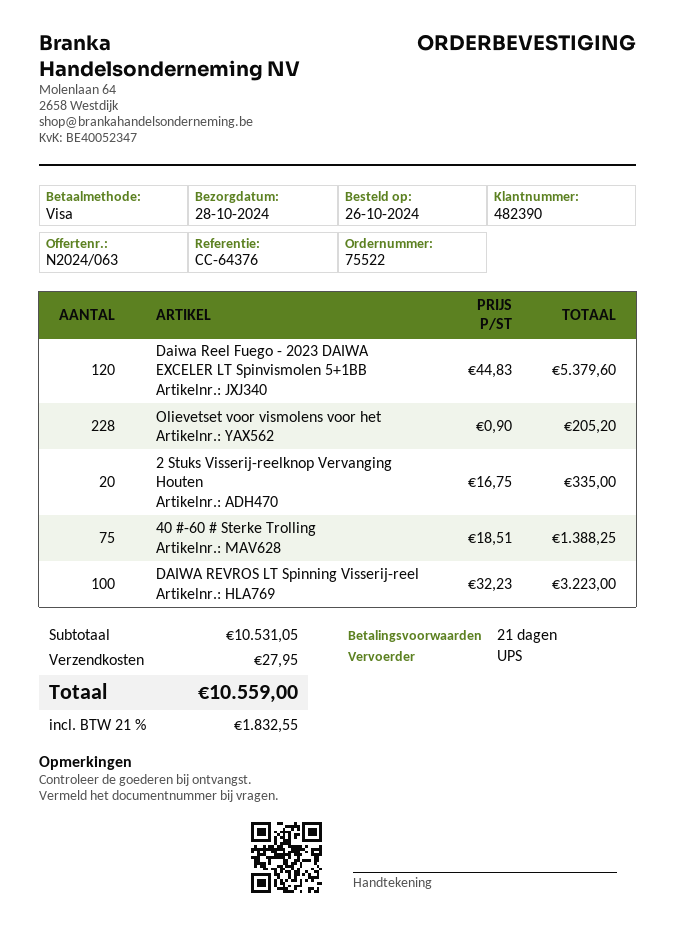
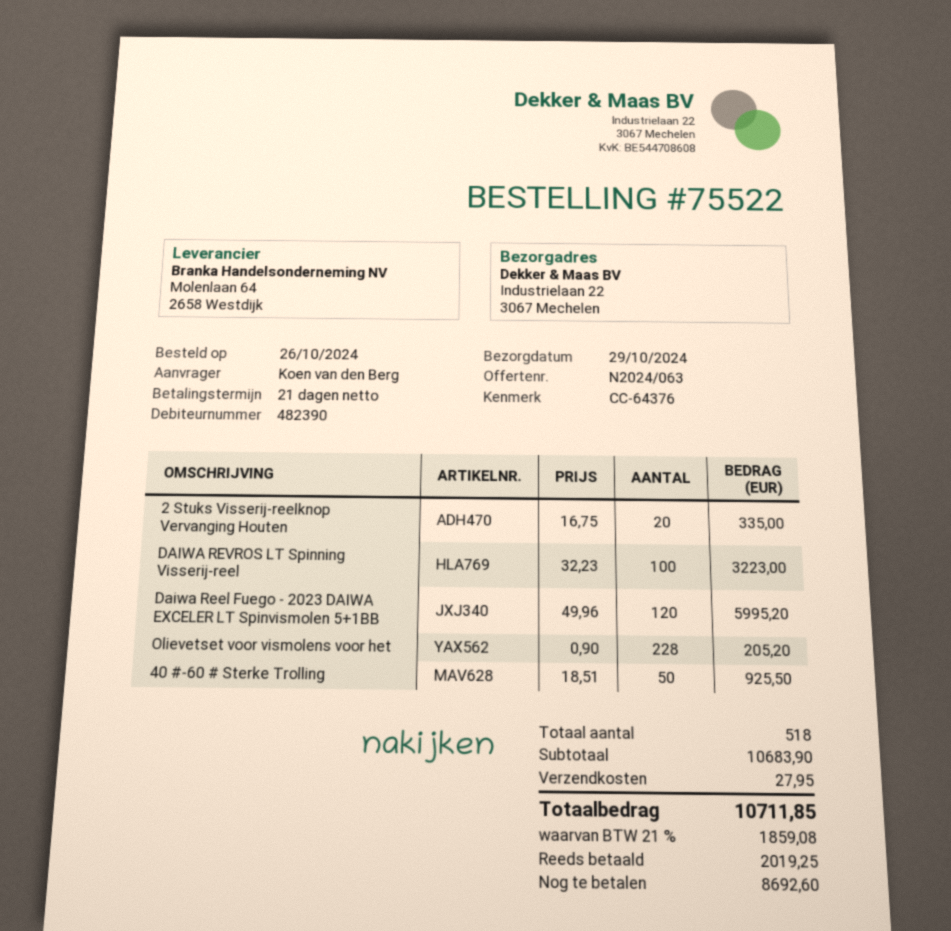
delivery date: 2024-10-28 -> 2024-10-29
Daiwa Reel Fuego - 2023 DAIWA EXCELER LT Spinvismolen 5+1BB: 120 x 44.83 = 5379.60 -> 120 x 49.96 = 5995.20
40 #-60 # Sterke Trolling: 75 x 18.51 = 1388.25 -> 50 x 18.51 = 925.50
subtotal: 10531.05 -> 10683.90
tax: 21% = 1832.55 -> 21% = 1859.08
total: 10559.00 -> 10711.85

